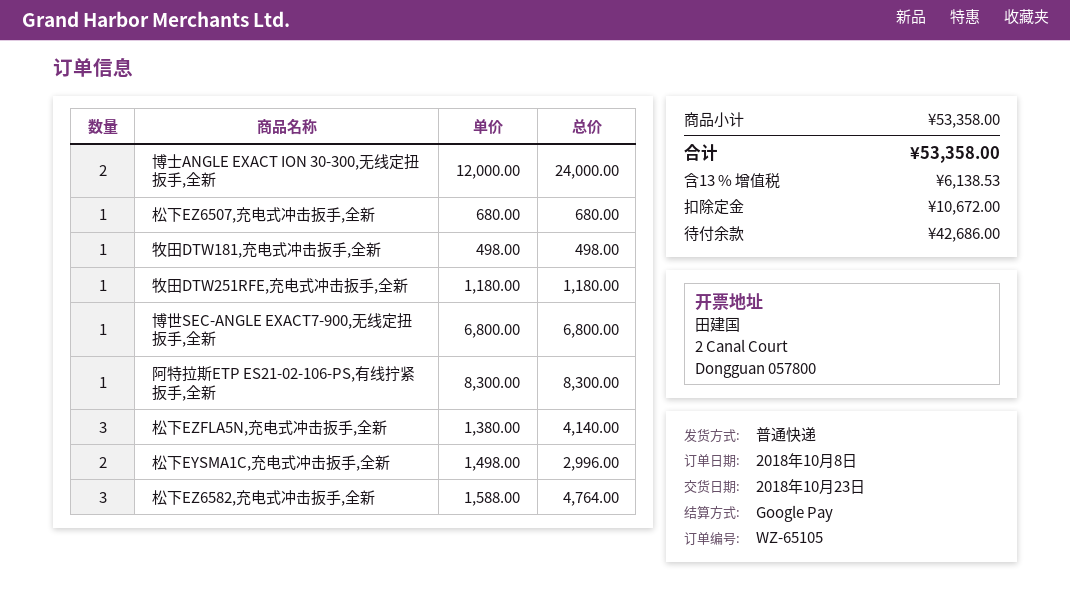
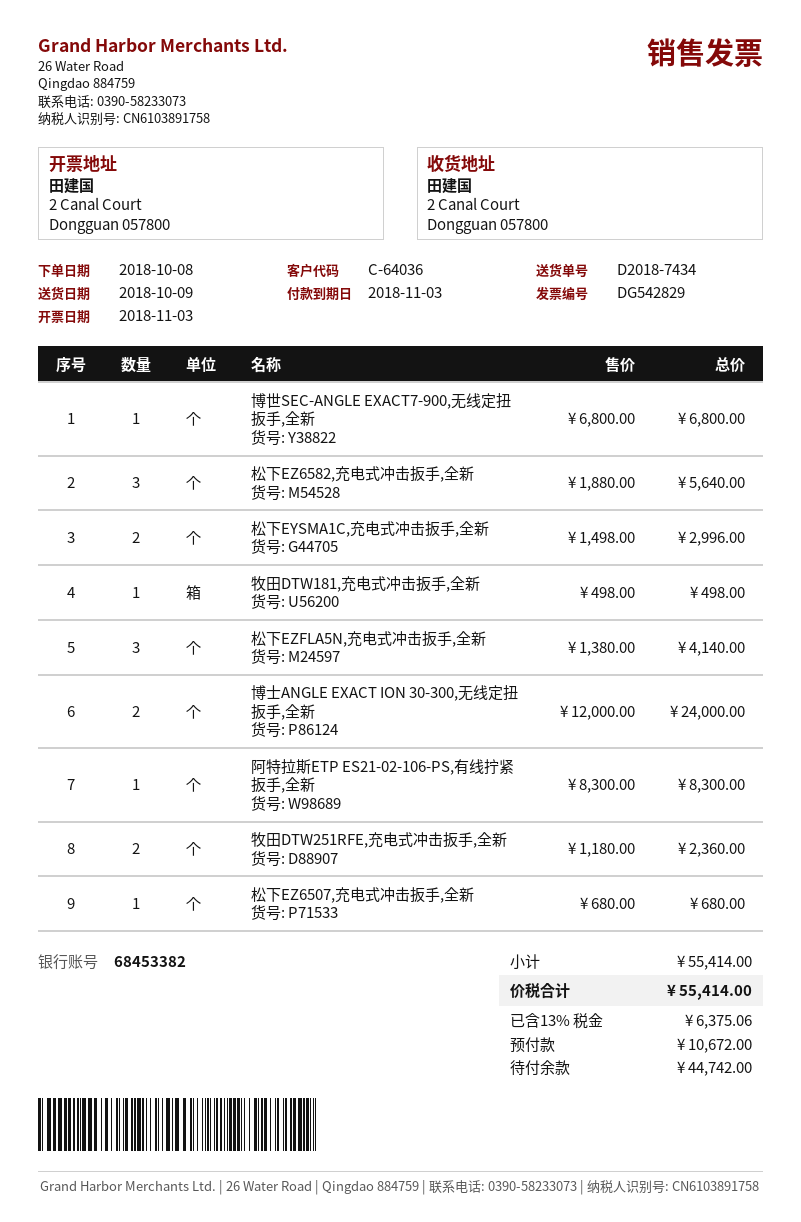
delivery date: 2018-10-23 -> 2018-10-09
牧田DTW251RFE,充电式冲击扳手,全新: 1 x 1180.00 = 1180.00 -> 2 x 1180.00 = 2360.00
松下EZ6582,充电式冲击扳手,全新: 3 x 1588.00 = 4764.00 -> 3 x 1880.00 = 5640.00
subtotal: 53358.00 -> 55414.00
tax: 13% = 6138.53 -> 13% = 6375.06
total: 53358.00 -> 55414.00
balance: 42686.00 -> 44742.00

